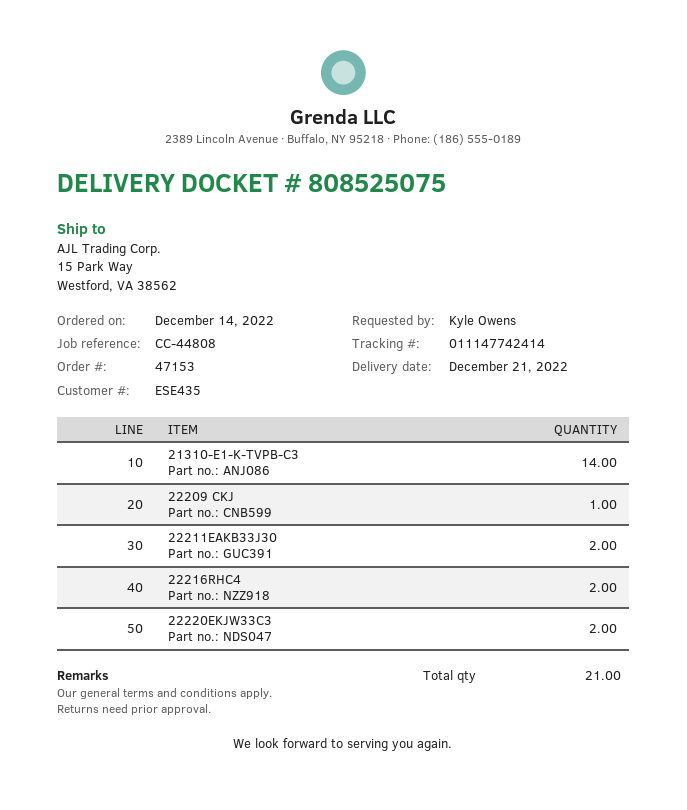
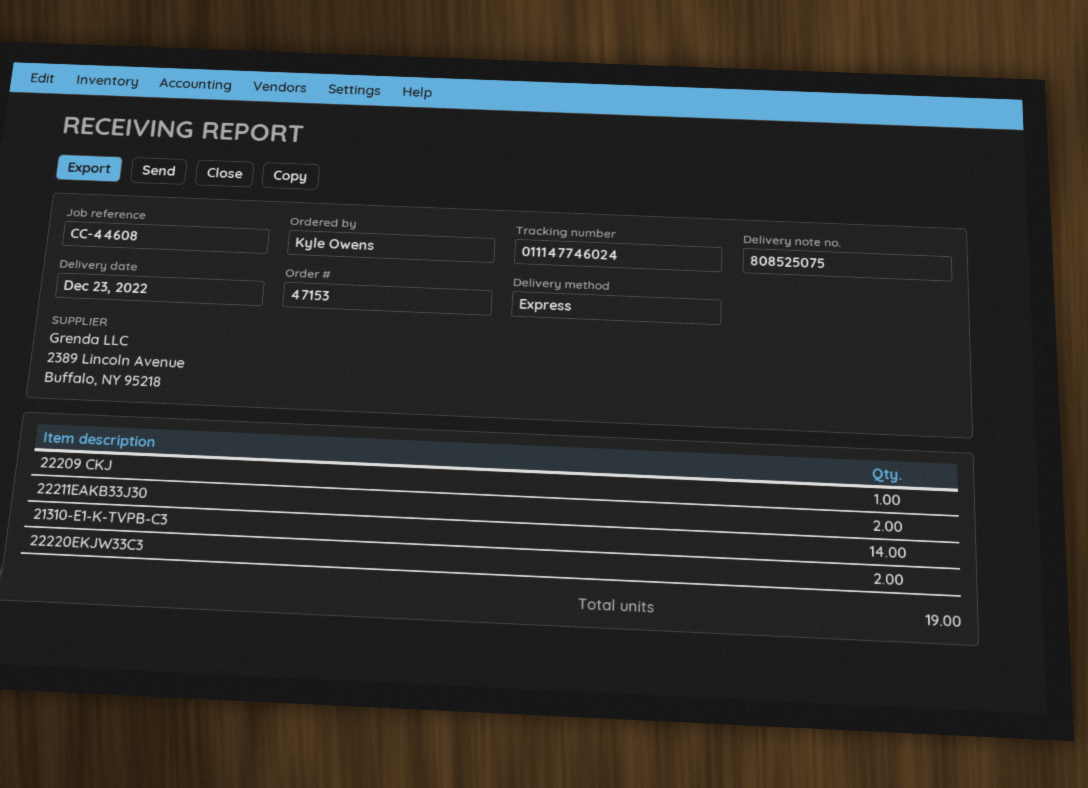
delivery date: 2022-12-21 -> 2022-12-23
reference: CC-44808 -> CC-44608
tracking number: 011147742414 -> 011147746024
22216RHC4: 2 -> none
total quantity: 21 -> 19

